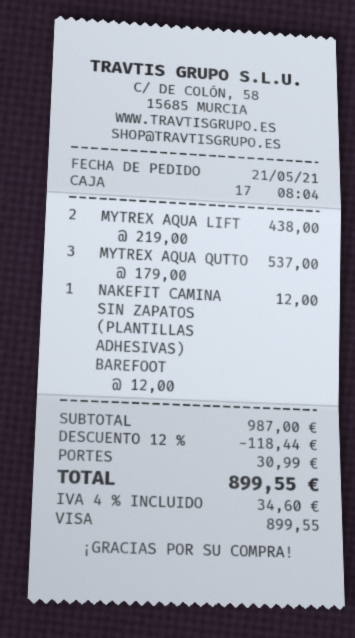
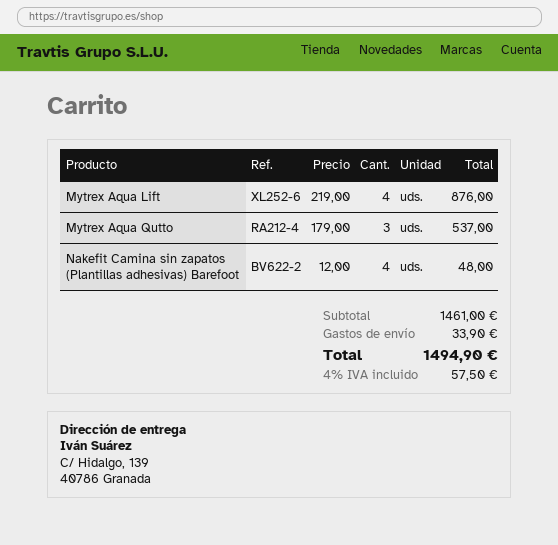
MYTREX AQUA LIFT: 2 x 219.00 = 438.00 -> 4 x 219.00 = 876.00
NAKEFIT CAMINA SIN ZAPATOS (PLANTILLAS ADHESIVAS) BAREFOOT: 1 x 12.00 = 12.00 -> 4 x 12.00 = 48.00
subtotal: 987.00 -> 1461.00
discount: 12% = 118.44 -> none
shipping: 30.99 -> 33.90
tax: 4% = 34.60 -> 4% = 57.50
total: 899.55 -> 1494.90

